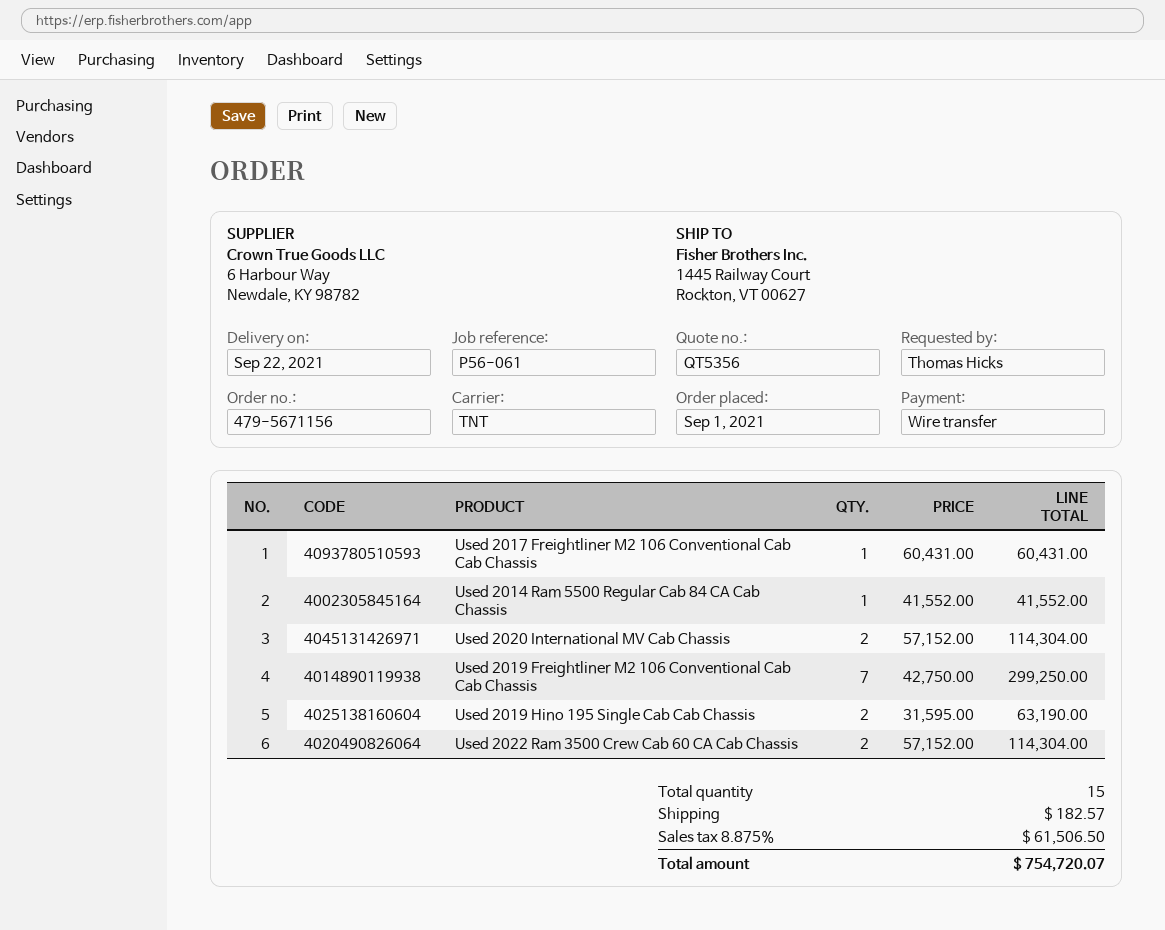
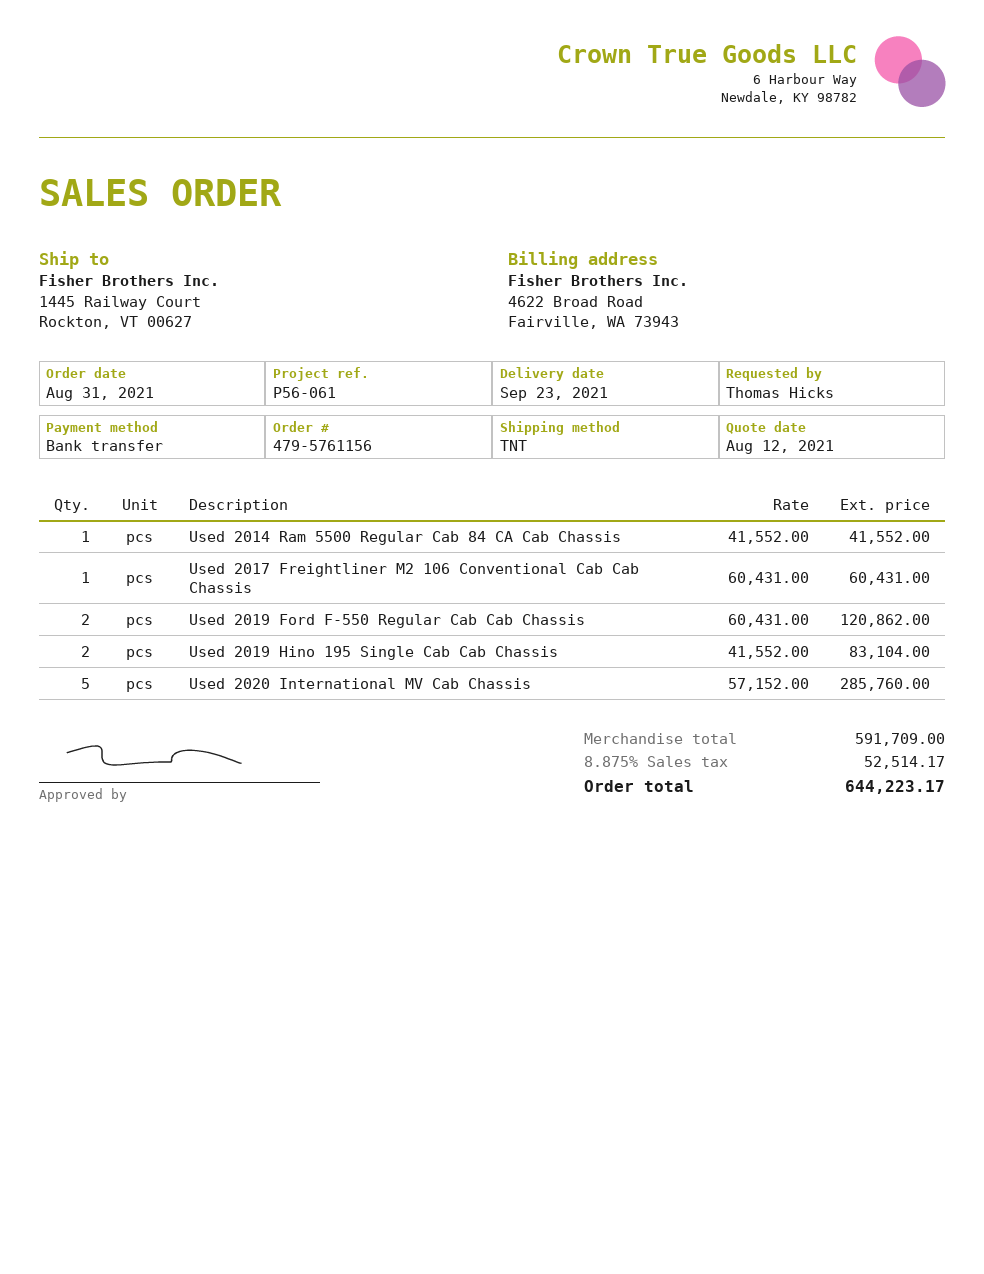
order number: 479-5671156 -> 479-5761156
order date: 2021-09-01 -> 2021-08-31
delivery date: 2021-09-22 -> 2021-09-23
Used 2020 International MV Cab Chassis: 2 x 57152.00 = 114304.00 -> 5 x 57152.00 = 285760.00
Used 2019 Freightliner M2 106 Conventional Cab Cab Chassis: 7 x 42750.00 = 299250.00 -> none
Used 2019 Hino 195 Single Cab Cab Chassis: 2 x 31595.00 = 63190.00 -> 2 x 41552.00 = 83104.00
Used 2022 Ram 3500 Crew Cab 60 CA Cab Chassis: 2 x 57152.00 = 114304.00 -> none
Used 2019 Ford F-550 Regular Cab Cab Chassis: none -> 2 x 60431.00 = 120862.00
shipping: 182.57 -> none
tax: 8.875% = 61506.50 -> 8.875% = 52514.17
total: 754720.07 -> 644223.17

